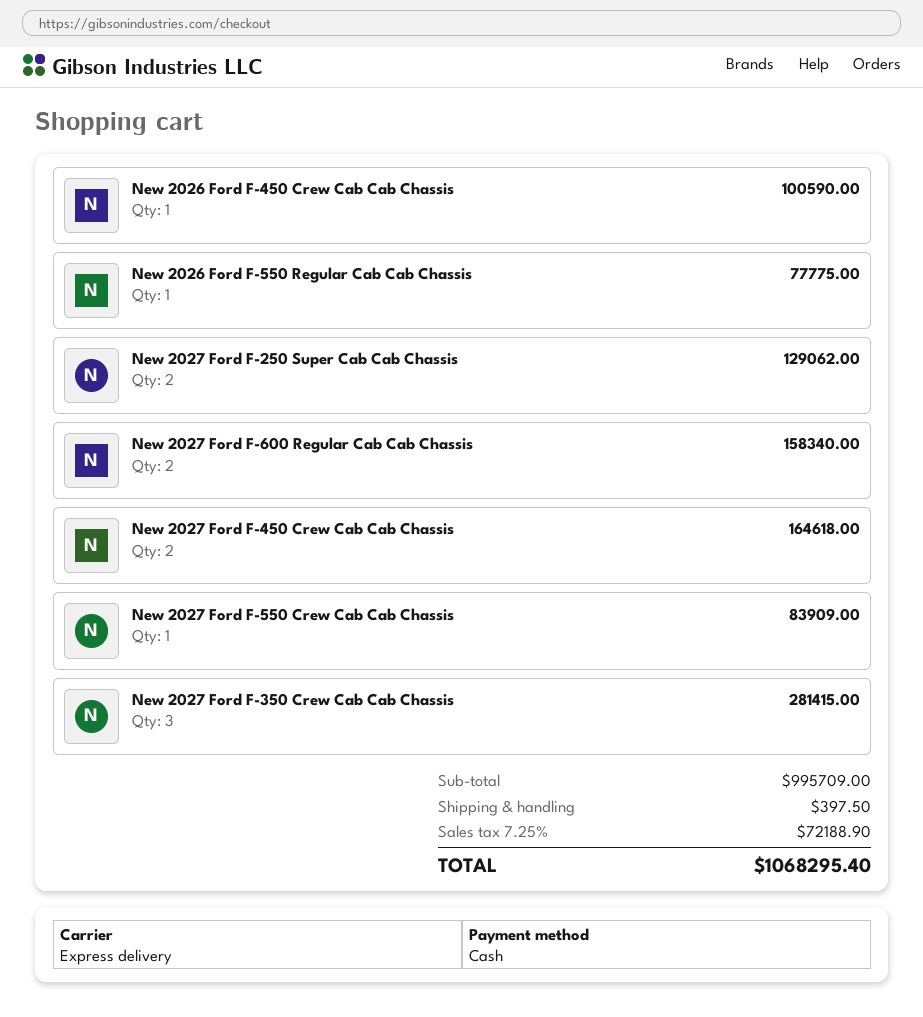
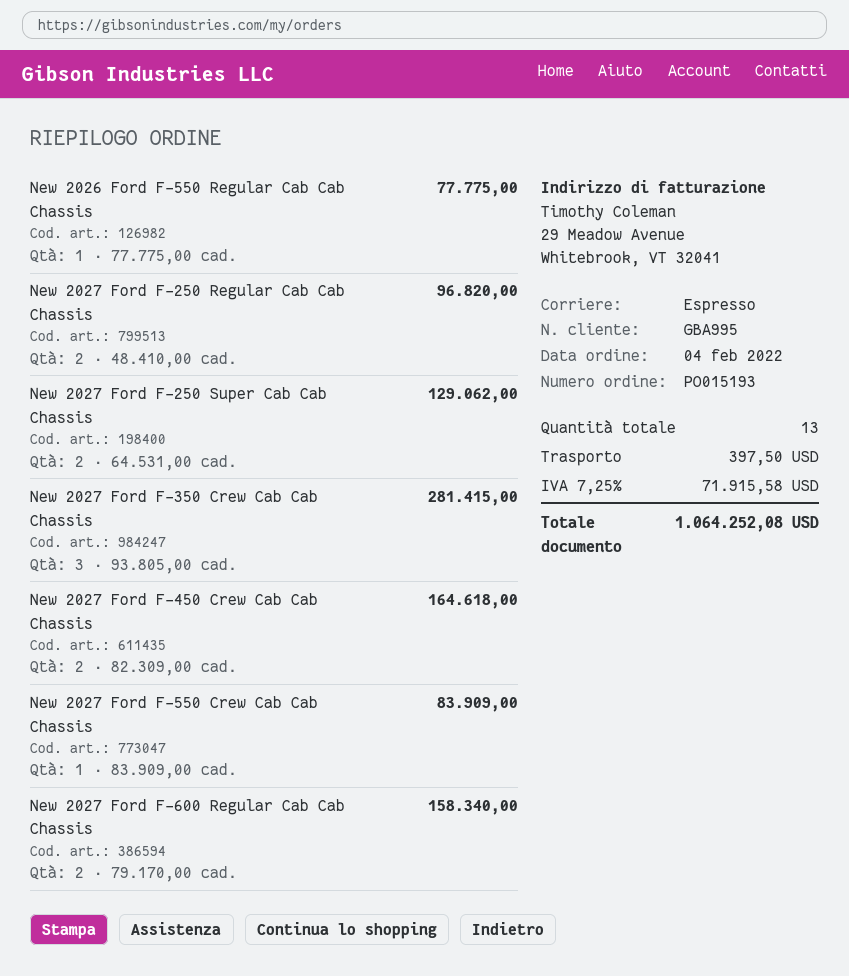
New 2026 Ford F-450 Crew Cab Cab Chassis: 1 for 100590.00 -> none
New 2027 Ford F-250 Regular Cab Cab Chassis: none -> 2 for 96820.00
tax: 7.25% = 72188.90 -> 7.25% = 71915.58
total: 1068295.40 -> 1064252.08

